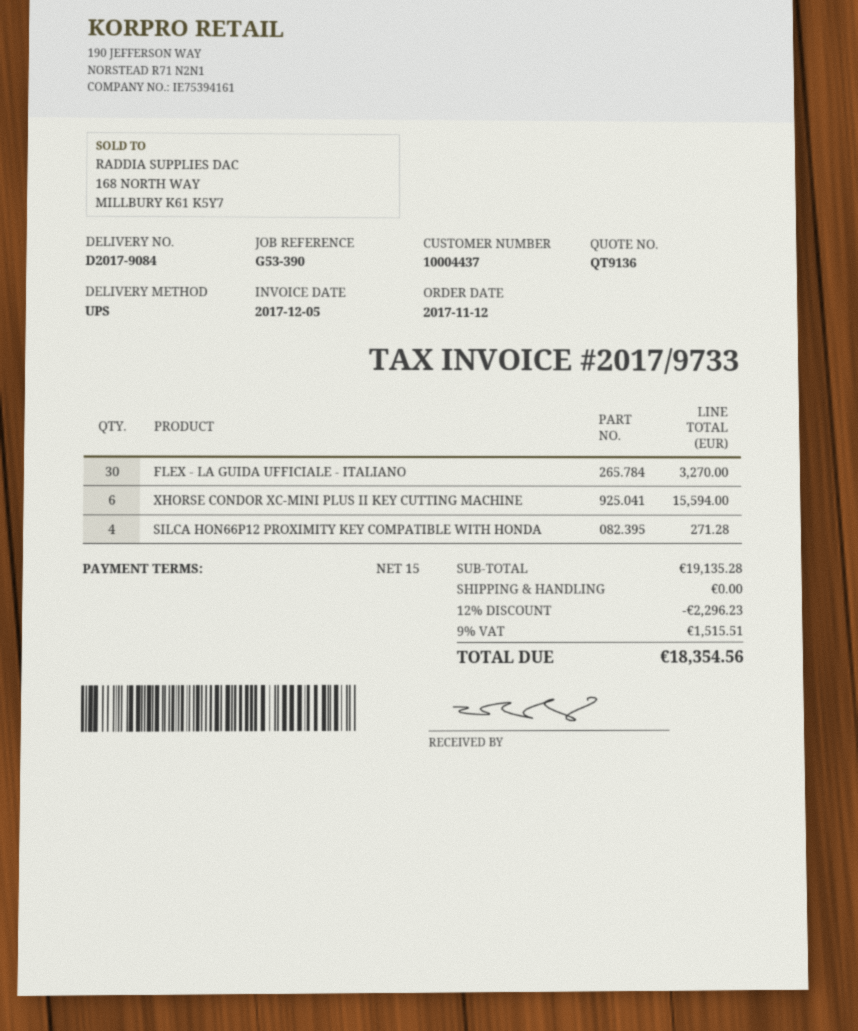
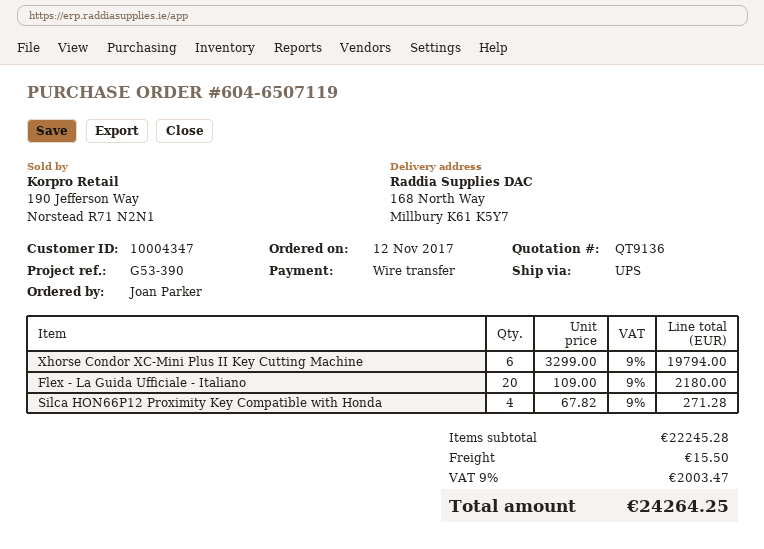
customer number: 10004437 -> 10004347
FLEX - LA GUIDA UFFICIALE - ITALIANO: 30 for 3270.00 -> 20 for 2180.00
XHORSE CONDOR XC-MINI PLUS II KEY CUTTING MACHINE: 6 for 15594.00 -> 6 for 19794.00
subtotal: 19135.28 -> 22245.28
discount: 12% = 2296.23 -> none
shipping: 0.00 -> 15.50
tax: 9% = 1515.51 -> 9% = 2003.47
total: 18354.56 -> 24264.25

